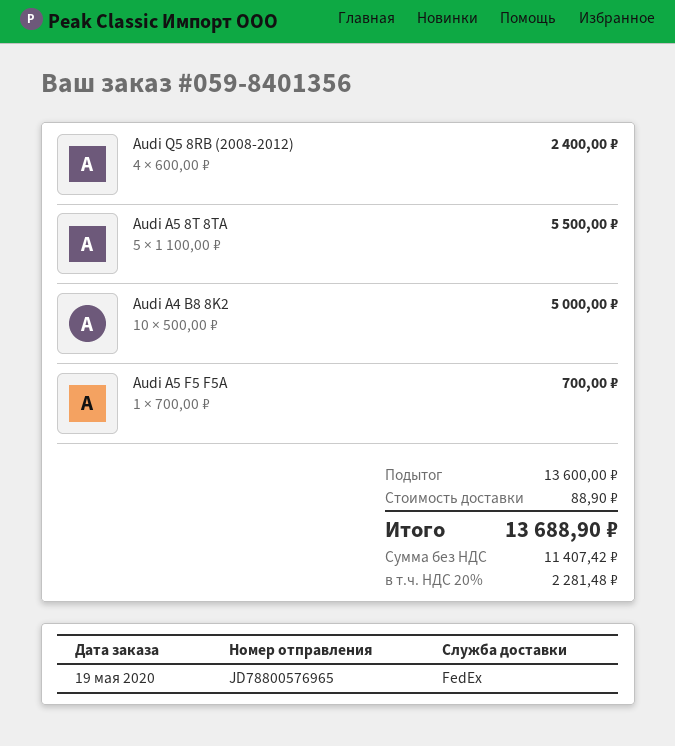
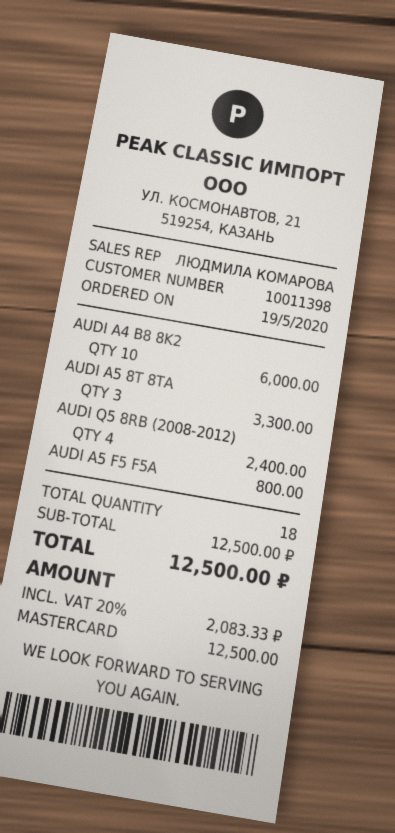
Audi A5 8T 8TA: 5 for 5500.00 -> 3 for 3300.00
Audi А4 В8 8K2: 10 for 5000.00 -> 10 for 6000.00
Audi A5 F5 F5A: 1 for 700.00 -> 1 for 800.00
subtotal: 13600.00 -> 12500.00
shipping: 88.90 -> none
tax: 20% = 2281.48 -> 20% = 2083.33
total: 13688.90 -> 12500.00

